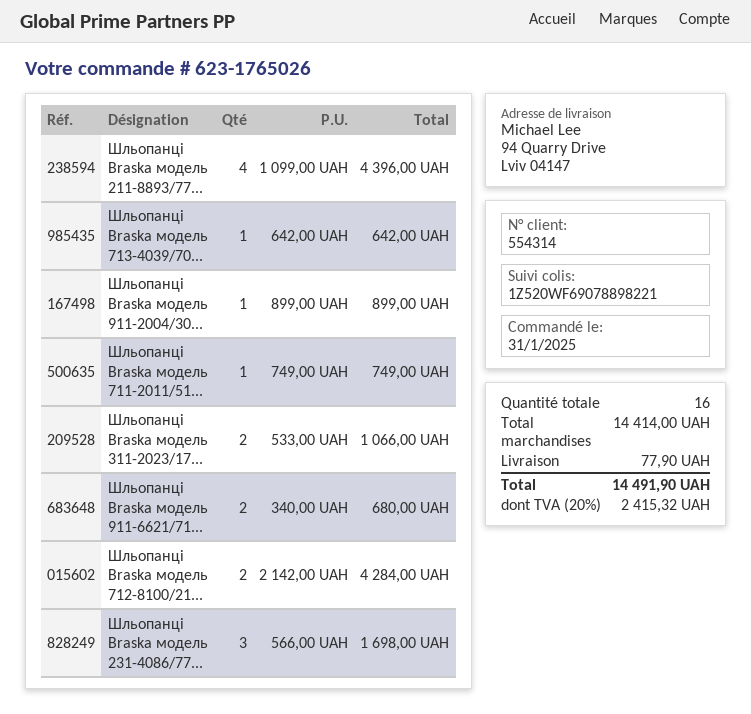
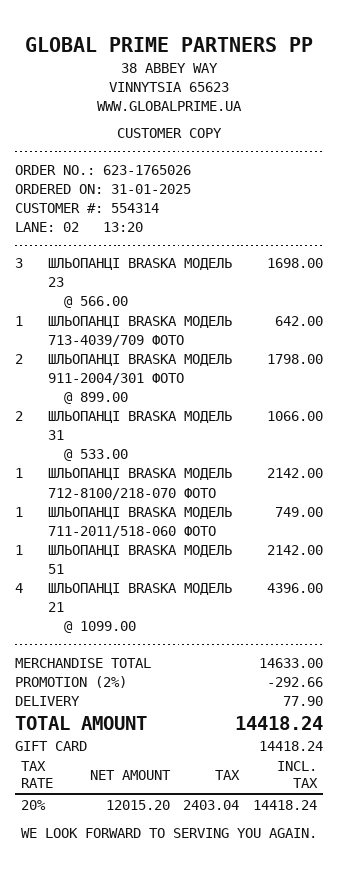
Шльопанці Braska модель 911-2004/30...: 1 x 899.00 = 899.00 -> 2 x 899.00 = 1798.00
Шльопанці Braska модель 911-6621/71...: 2 x 340.00 = 680.00 -> none
Шльопанці Braska модель 712-8100/21...: 2 x 2142.00 = 4284.00 -> 1 x 2142.00 = 2142.00
ШЛЬОПАНЦІ BRASKA МОДЕЛЬ 51: none -> 1 x 2142.00 = 2142.00
subtotal: 14414.00 -> 14633.00
discount: none -> 2% = 292.66
tax: 20% = 2415.32 -> 20% = 2403.04
total: 14491.90 -> 14418.24

